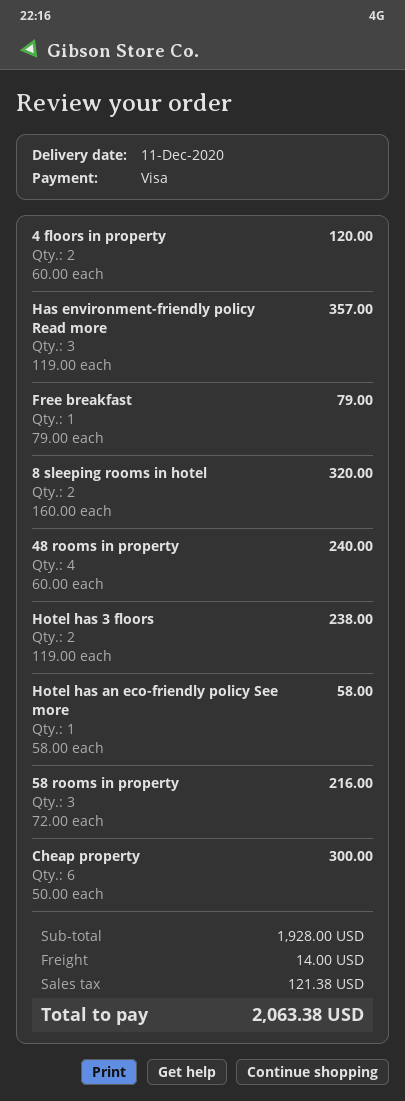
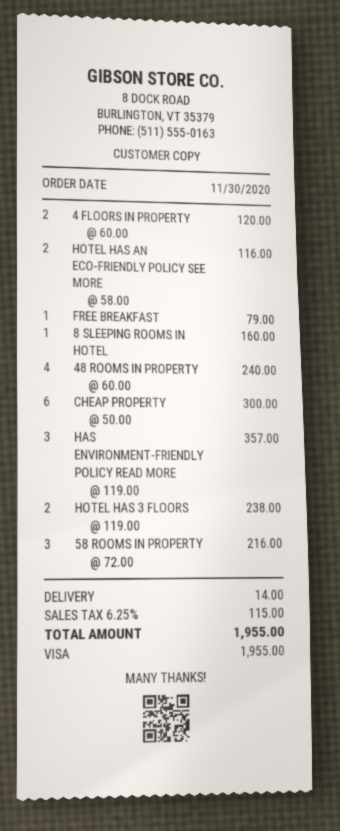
8 sleeping rooms in hotel: 2 x 160.00 = 320.00 -> 1 x 160.00 = 160.00
Hotel has an eco-friendly policy See more: 1 x 58.00 = 58.00 -> 2 x 58.00 = 116.00
tax: 121.38 -> 115.00
total: 2063.38 -> 1955.00

